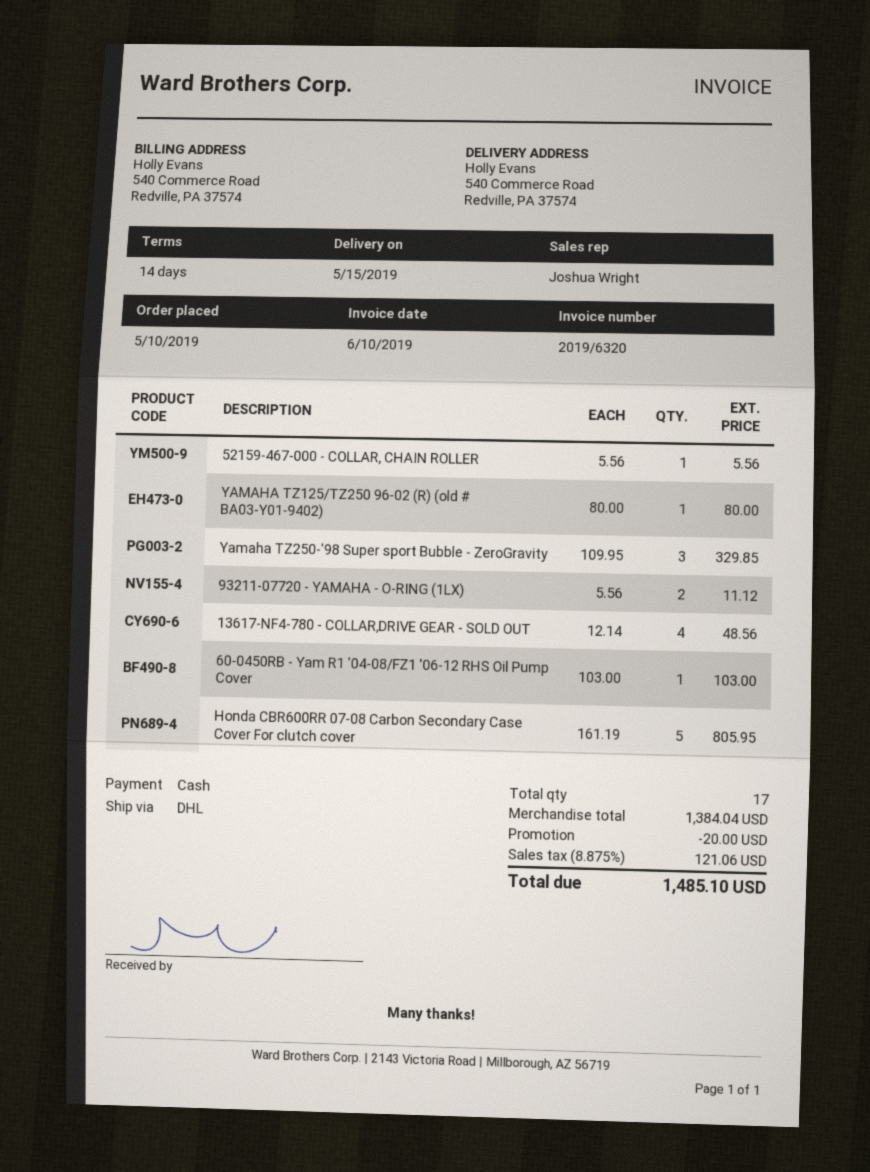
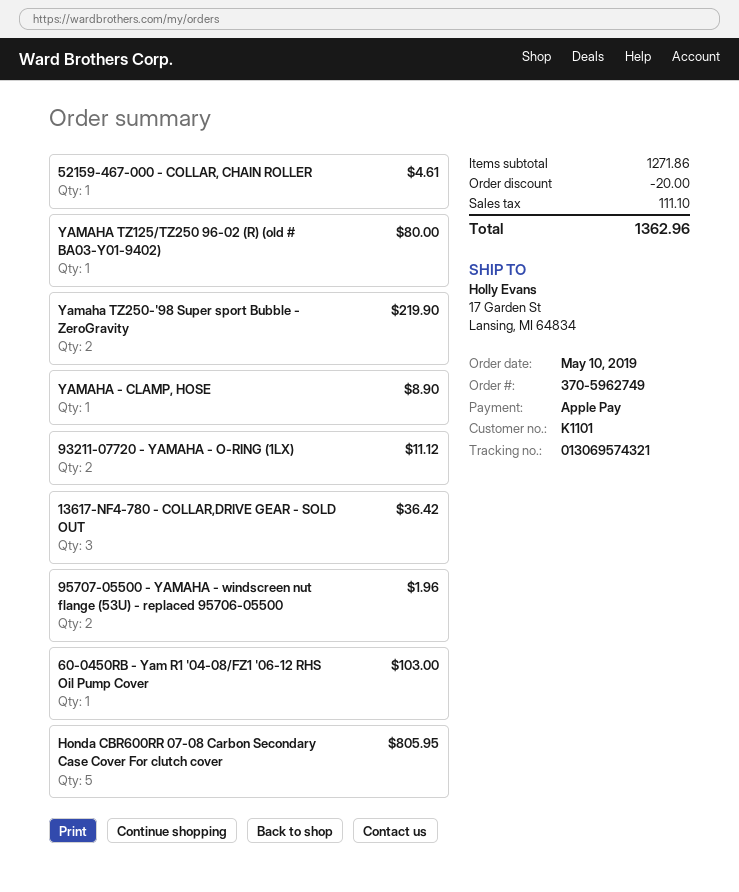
payment method: cash -> Apple Pay
ship to: 540 Commerce Road, Redville, PA 37574 -> 17 Garden St, Lansing, MI 64834
52159-467-000 - COLLAR, CHAIN ROLLER: 1 for 5.56 -> 1 for 4.61
Yamaha TZ250-'98 Super sport Bubble - ZeroGravity: 3 for 329.85 -> 2 for 219.90
13617-NF4-780 - COLLAR,DRIVE GEAR - SOLD OUT: 4 for 48.56 -> 3 for 36.42
YAMAHA - CLAMP, HOSE: none -> 1 for 8.90
95707-05500 - YAMAHA - windscreen nut flange (53U) - replaced 95706-05500: none -> 2 for 1.96
subtotal: 1384.04 -> 1271.86
tax: 121.06 -> 111.10
total: 1485.10 -> 1362.96

